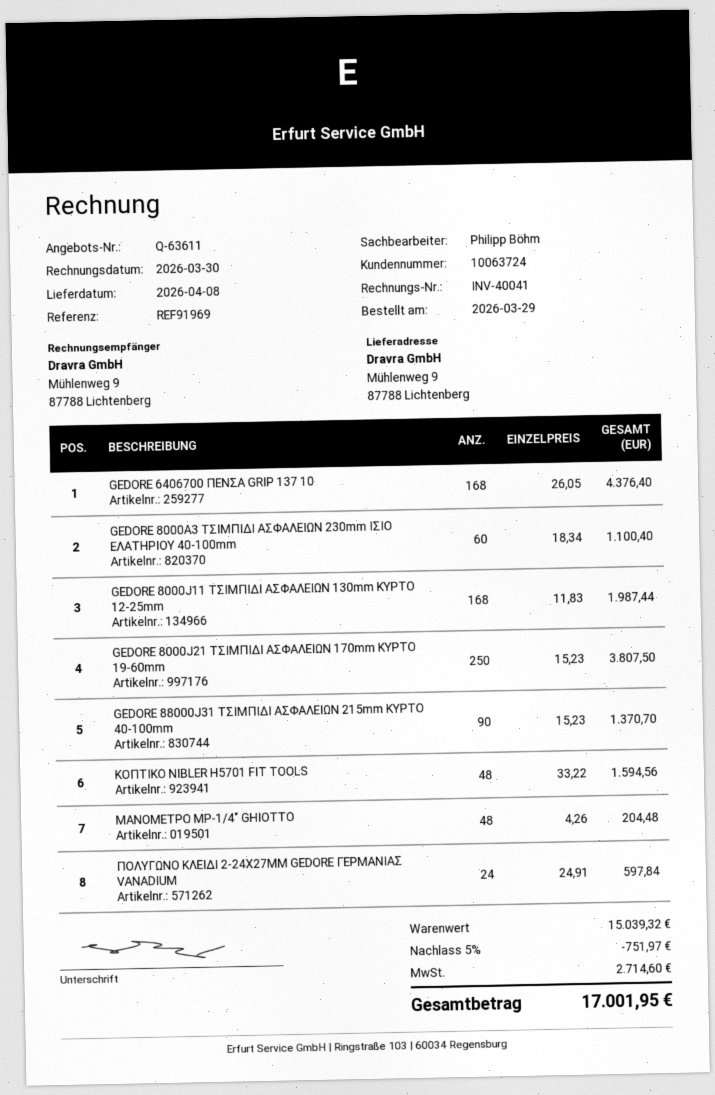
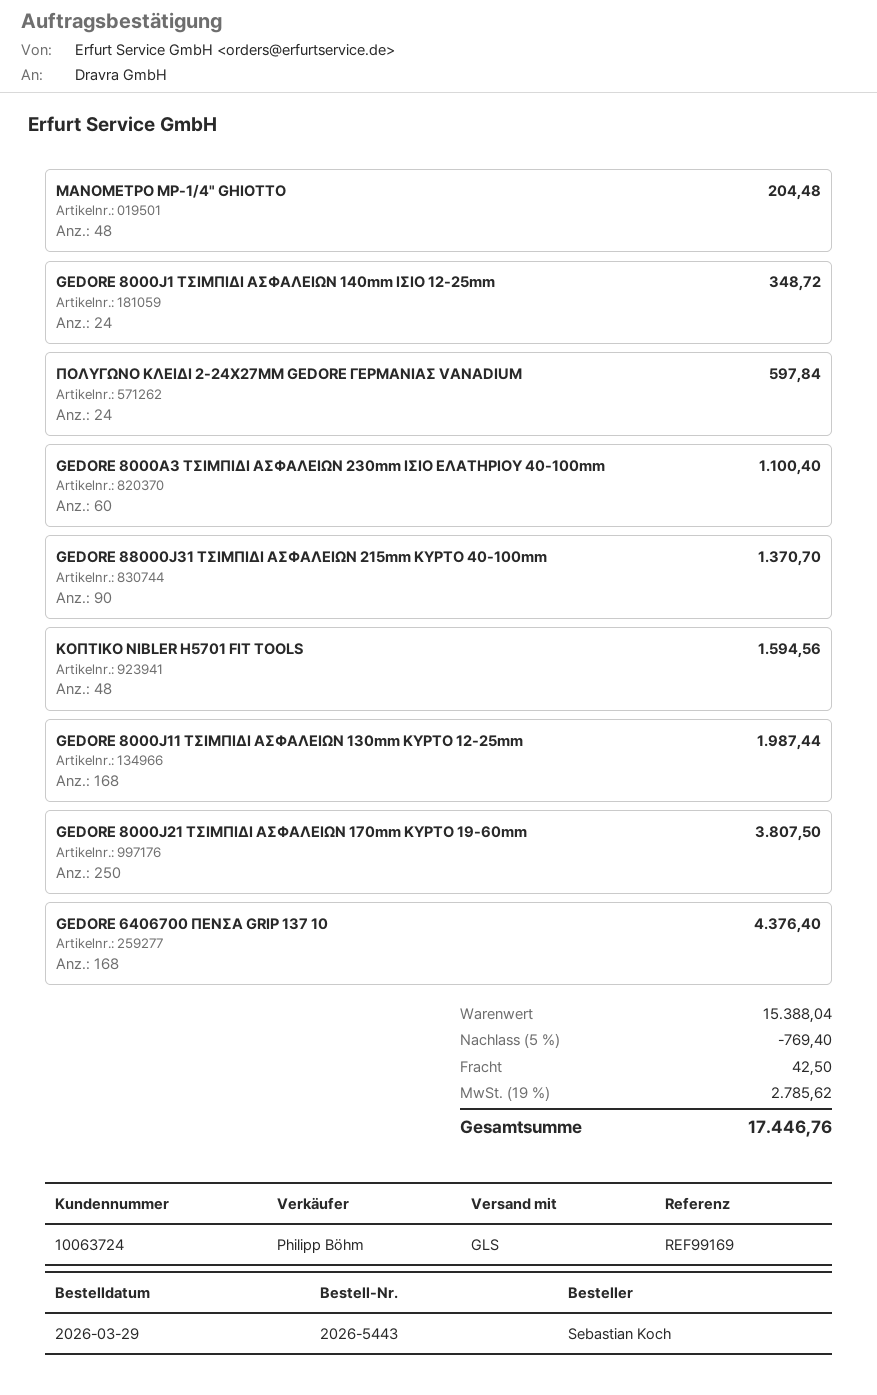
reference: REF91969 -> REF99169
GEDORE 8000J1 ΤΣΙΜΠΙΔΙ ΑΣΦΑΛΕΙΩΝ 140mm ΙΣΙΟ 12-25mm: none -> 24 for 348.72
subtotal: 15039.32 -> 15388.04
discount: 5% = 751.97 -> 5% = 769.40
shipping: none -> 42.50
tax: 2714.60 -> 2785.62
total: 17001.95 -> 17446.76

